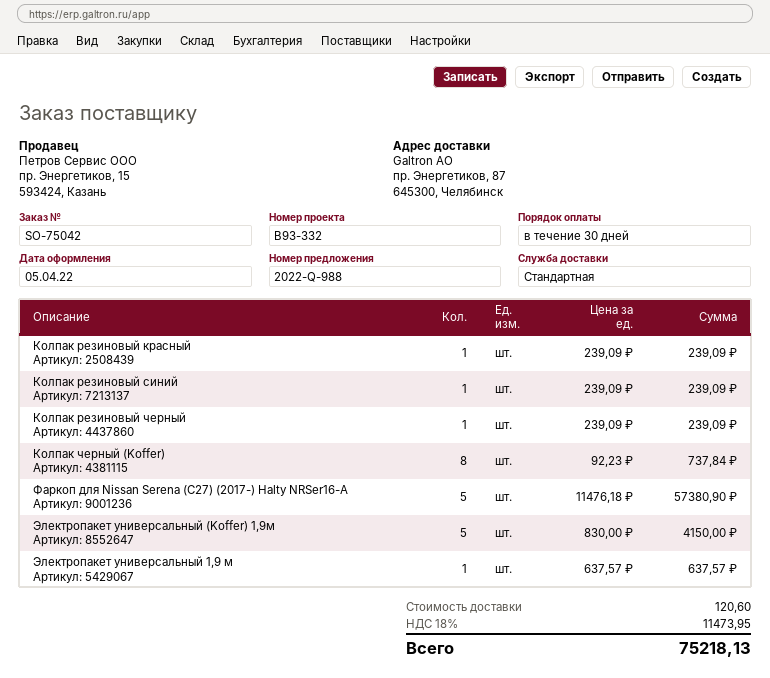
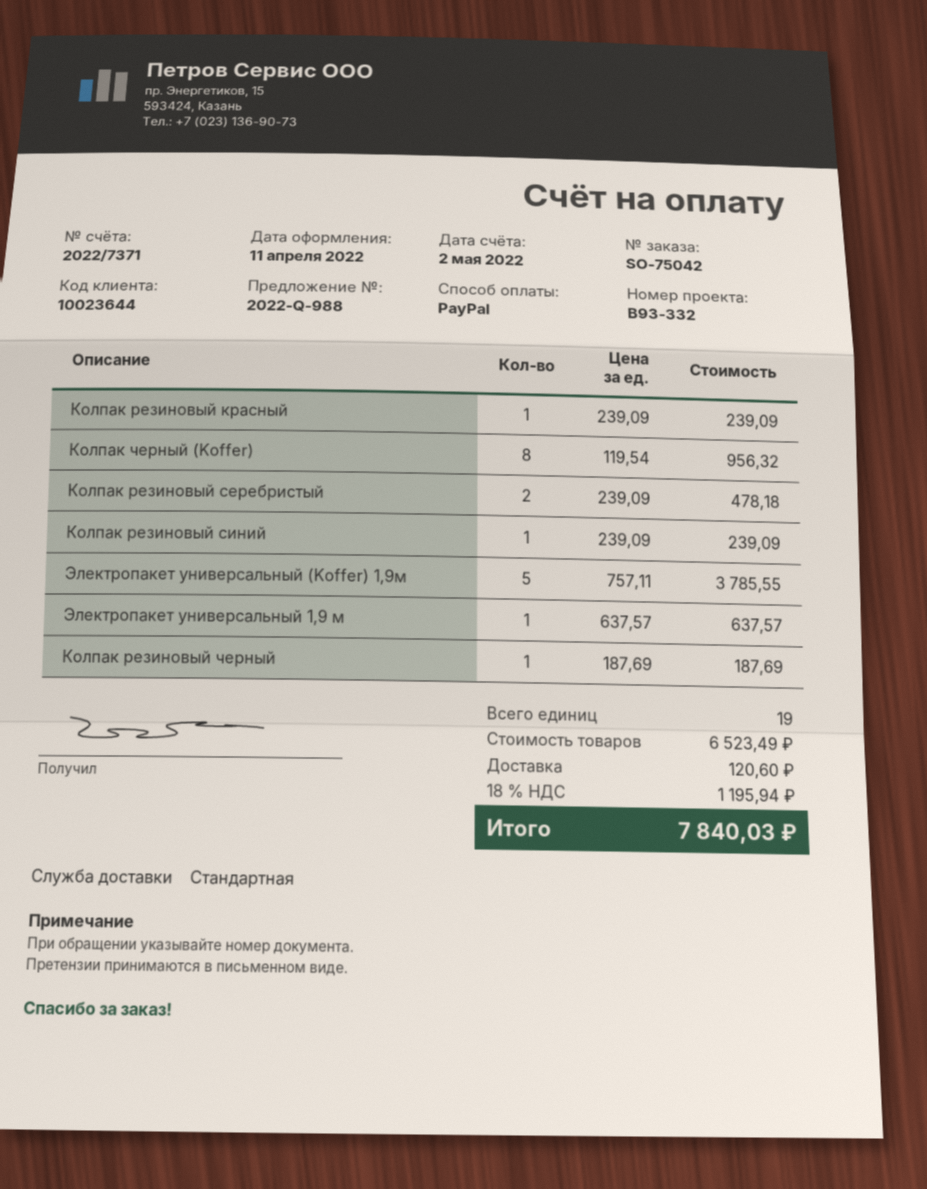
order date: 2022-04-05 -> 2022-04-11
Колпак резиновый черный: 1 x 239.09 = 239.09 -> 1 x 187.69 = 187.69
Колпак черный (Koffer): 8 x 92.23 = 737.84 -> 8 x 119.54 = 956.32
Фаркоп для Nissan Serena (C27) (2017-) Halty NRSer16-A: 5 x 11476.18 = 57380.90 -> none
Электропакет универсальный (Koffer) 1,9м: 5 x 830.00 = 4150.00 -> 5 x 757.11 = 3785.55
Колпак резиновый серебристый: none -> 2 x 239.09 = 478.18
tax: 18% = 11473.95 -> 18% = 1195.94
total: 75218.13 -> 7840.03

